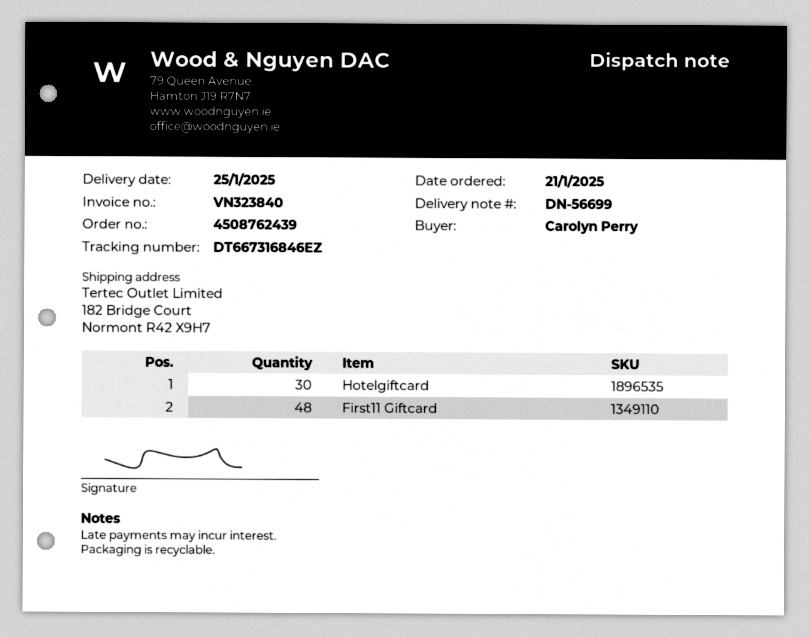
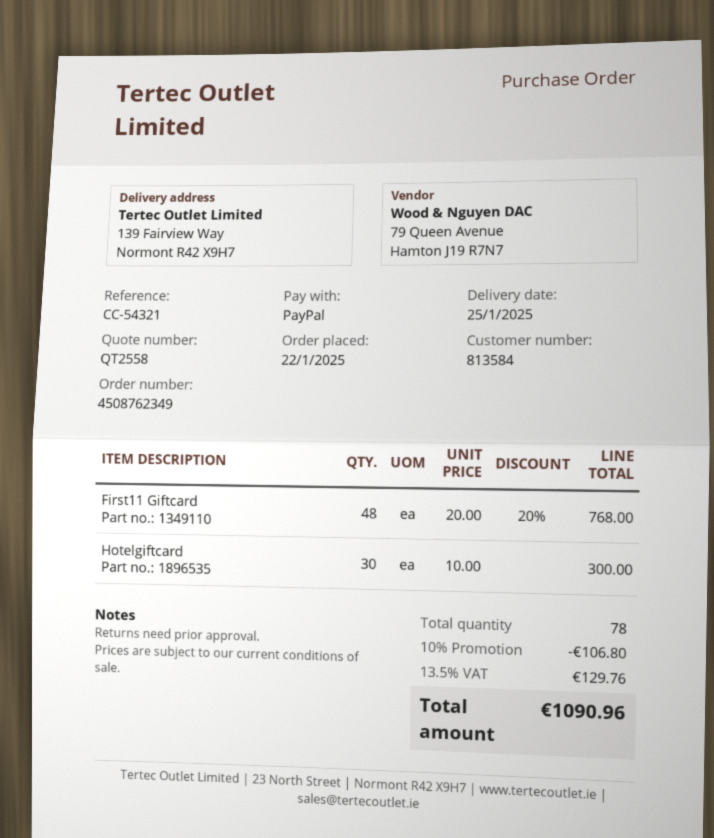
order number: 4508762439 -> 4508762349
order date: 2025-01-21 -> 2025-01-22
ship to: 182 Bridge Court, Normont R42 X9H7 -> 139 Fairview Way, Normont R42 X9H7

